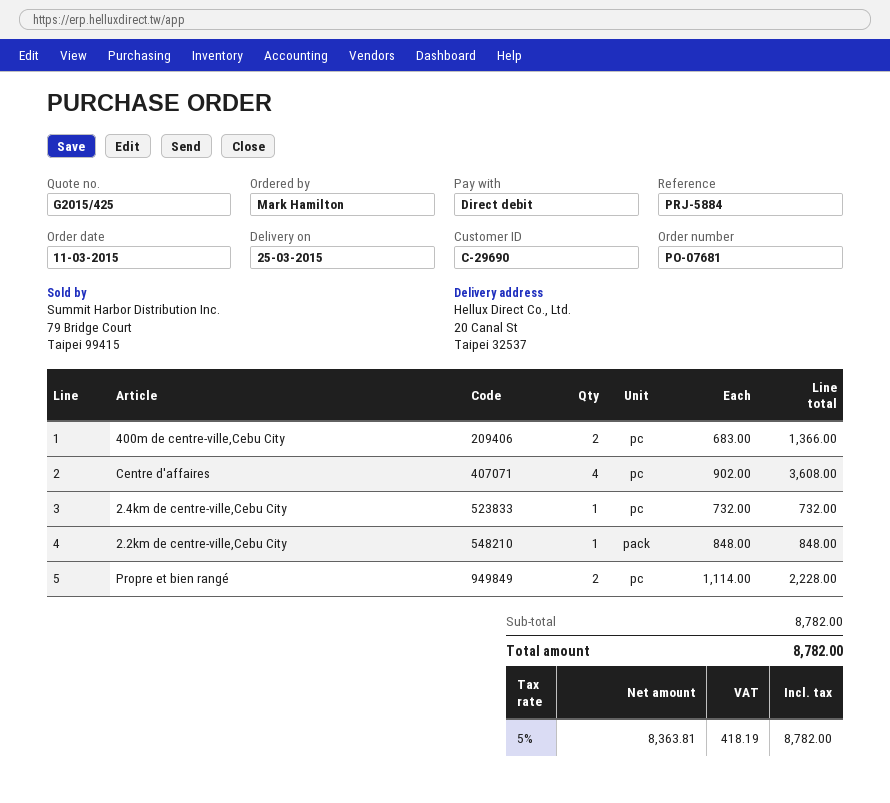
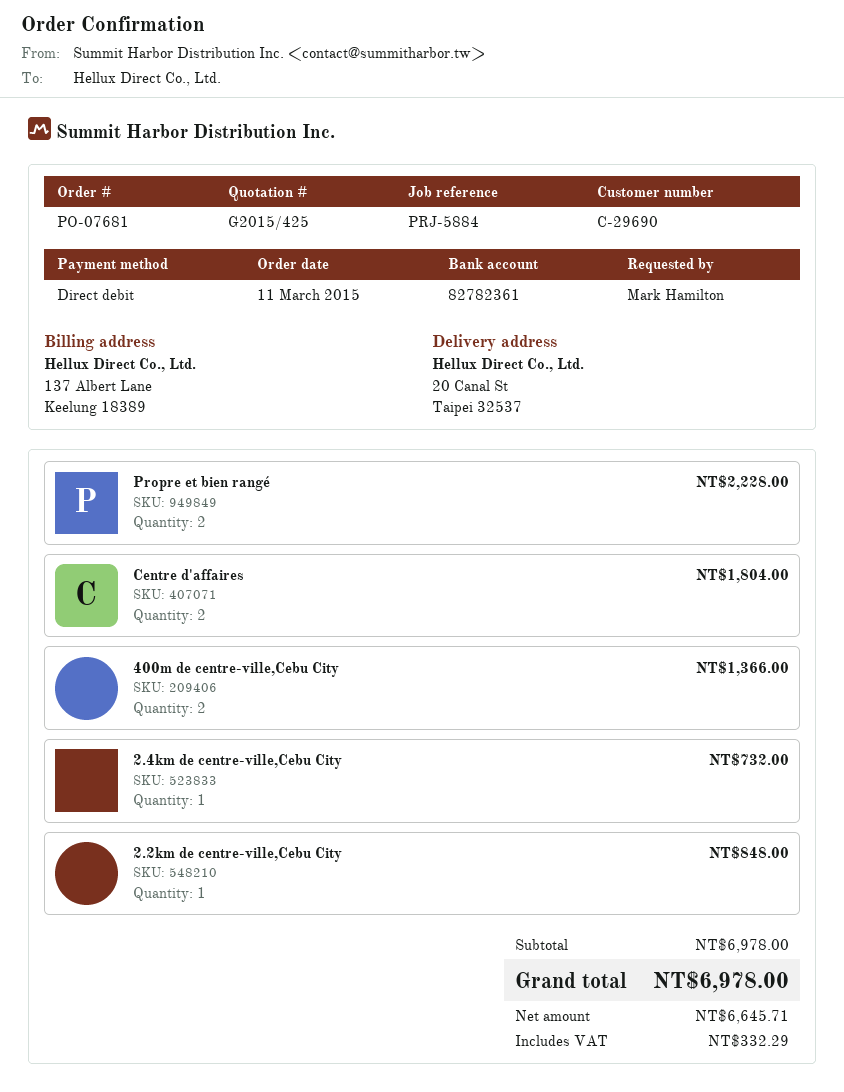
Centre d'affaires: 4 for 3608.00 -> 2 for 1804.00
subtotal: 8782.00 -> 6978.00
net: 8363.81 -> 6645.71
tax: 418.19 -> 332.29
total: 8782.00 -> 6978.00

